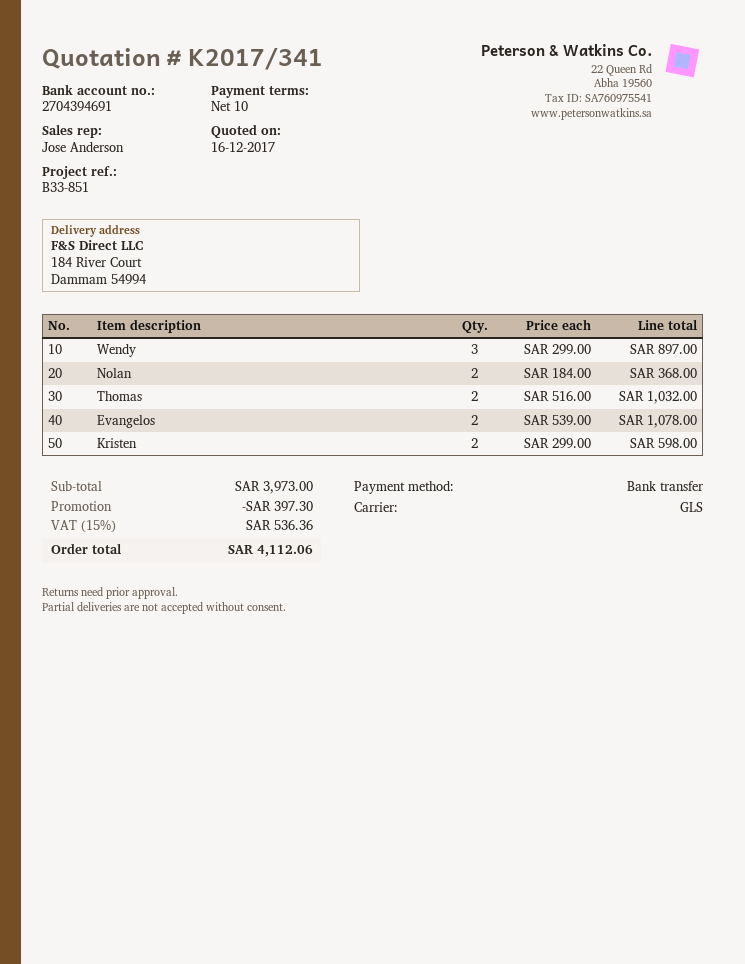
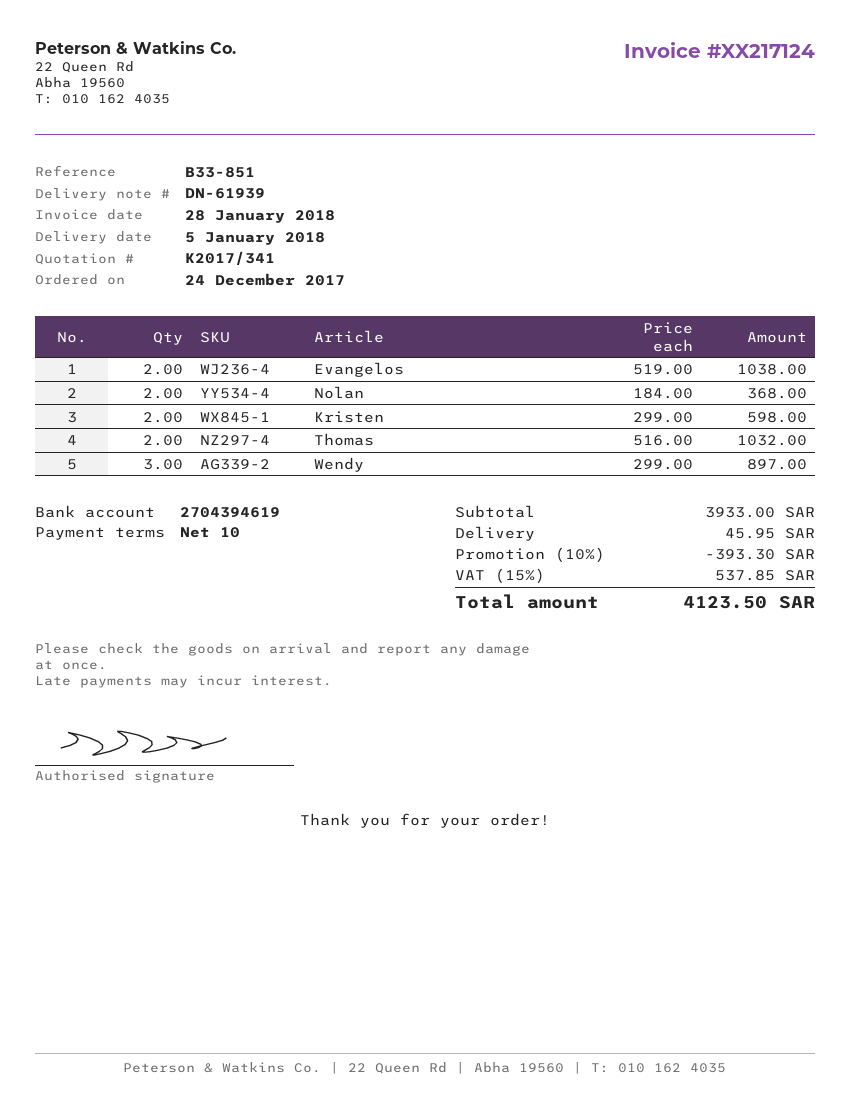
bank account: 2704394691 -> 2704394619
Evangelos: 2 x 539.00 = 1078.00 -> 2 x 519.00 = 1038.00
subtotal: 3973.00 -> 3933.00
discount: 397.30 -> 393.30
shipping: none -> 45.95
tax: 15% = 536.36 -> 15% = 537.85
total: 4112.06 -> 4123.50

